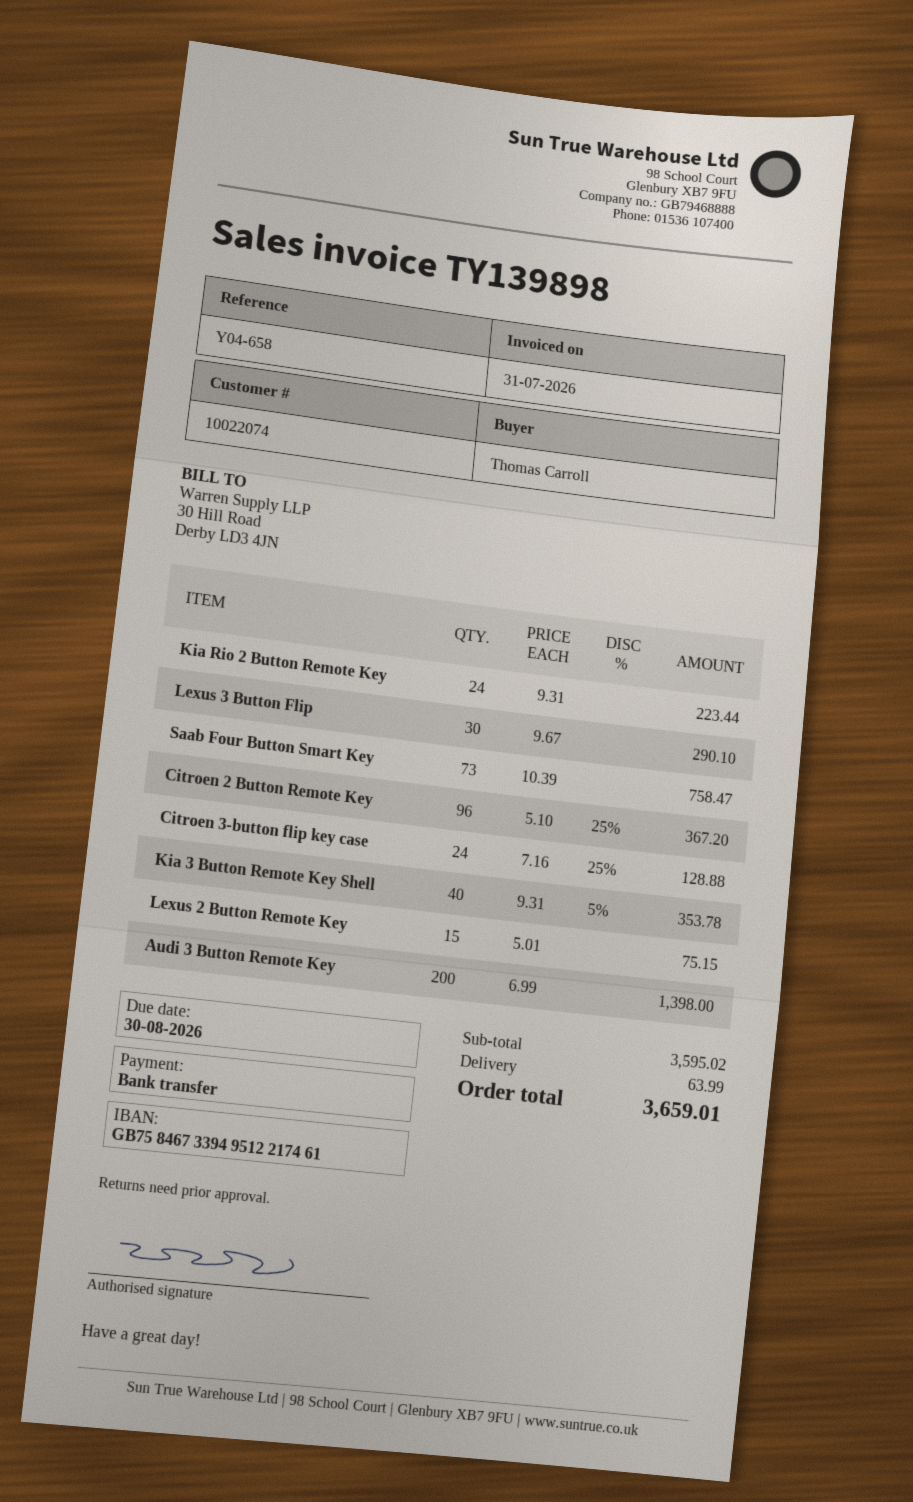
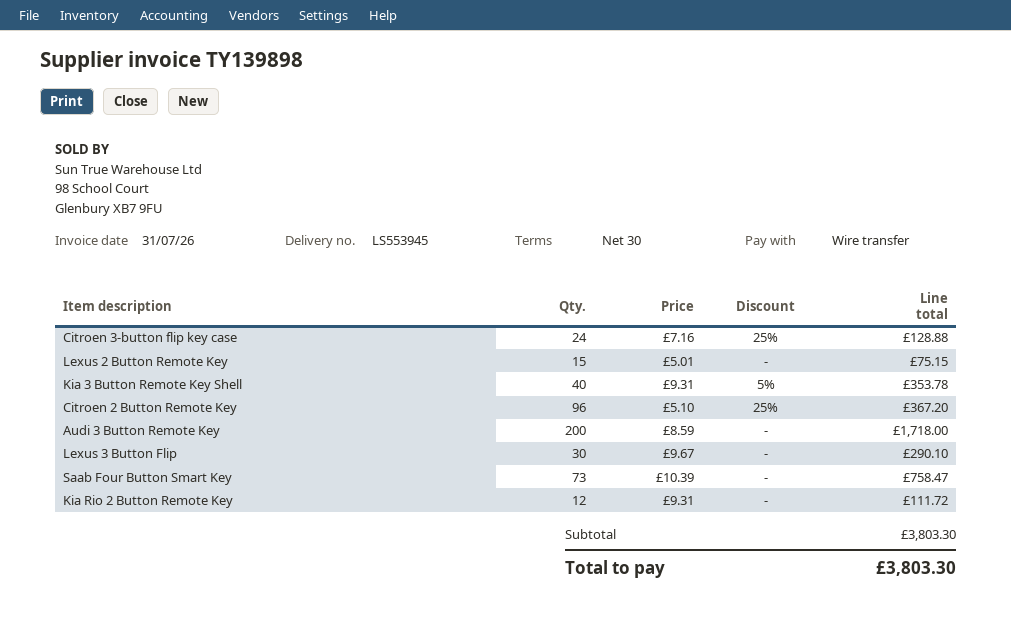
Kia Rio 2 Button Remote Key: 24 x 9.31 = 223.44 -> 12 x 9.31 = 111.72
Audi 3 Button Remote Key: 200 x 6.99 = 1398.00 -> 200 x 8.59 = 1718.00
subtotal: 3595.02 -> 3803.30
shipping: 63.99 -> none
total: 3659.01 -> 3803.30

